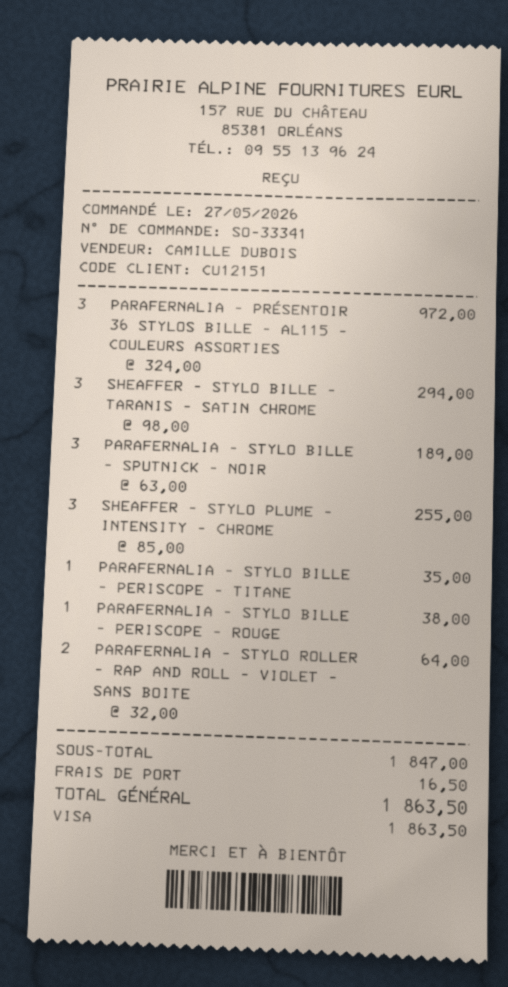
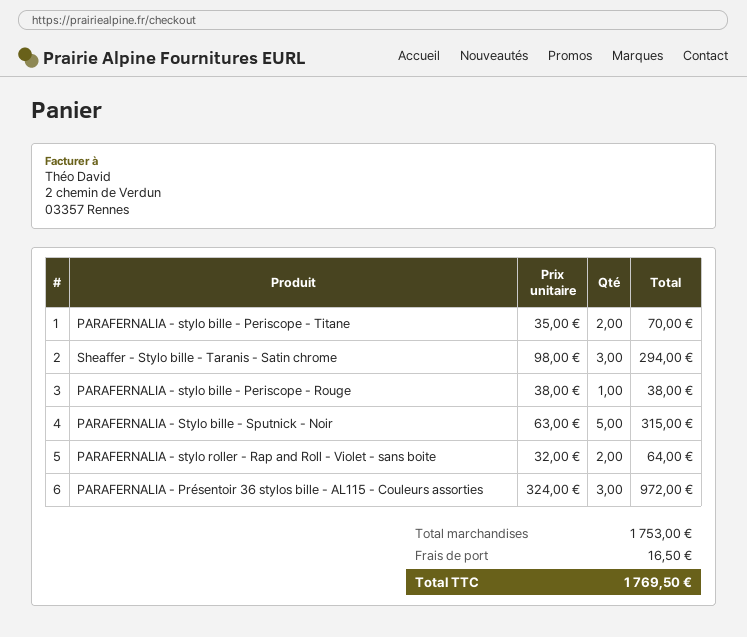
PARAFERNALIA - STYLO BILLE - SPUTNICK - NOIR: 3 x 63.00 = 189.00 -> 5 x 63.00 = 315.00
SHEAFFER - STYLO PLUME - INTENSITY - CHROME: 3 x 85.00 = 255.00 -> none
PARAFERNALIA - STYLO BILLE - PERISCOPE - TITANE: 1 x 35.00 = 35.00 -> 2 x 35.00 = 70.00
subtotal: 1847.00 -> 1753.00
total: 1863.50 -> 1769.50

